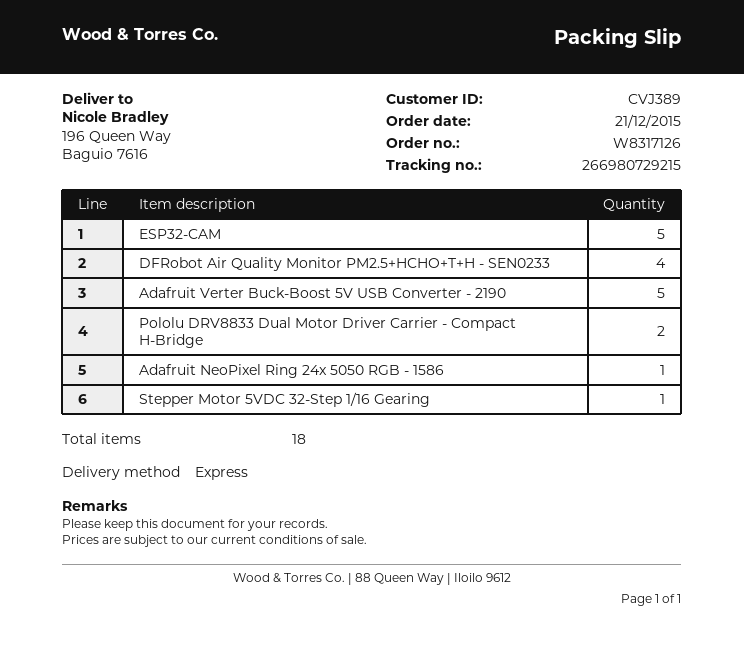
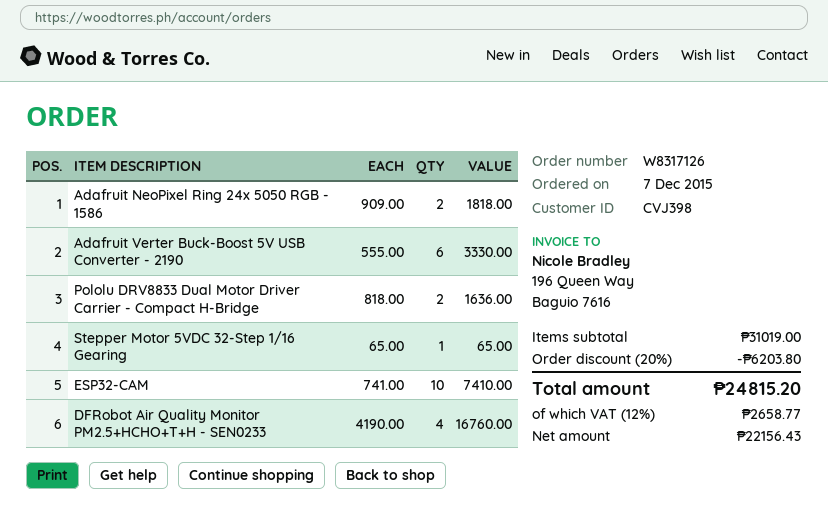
order date: 2015-12-21 -> 2015-12-07
customer number: CVJ389 -> CVJ398
ESP32-CAM: 5 -> 10
Adafruit Verter Buck-Boost 5V USB Converter - 2190: 5 -> 6
Adafruit NeoPixel Ring 24x 5050 RGB - 1586: 1 -> 2

